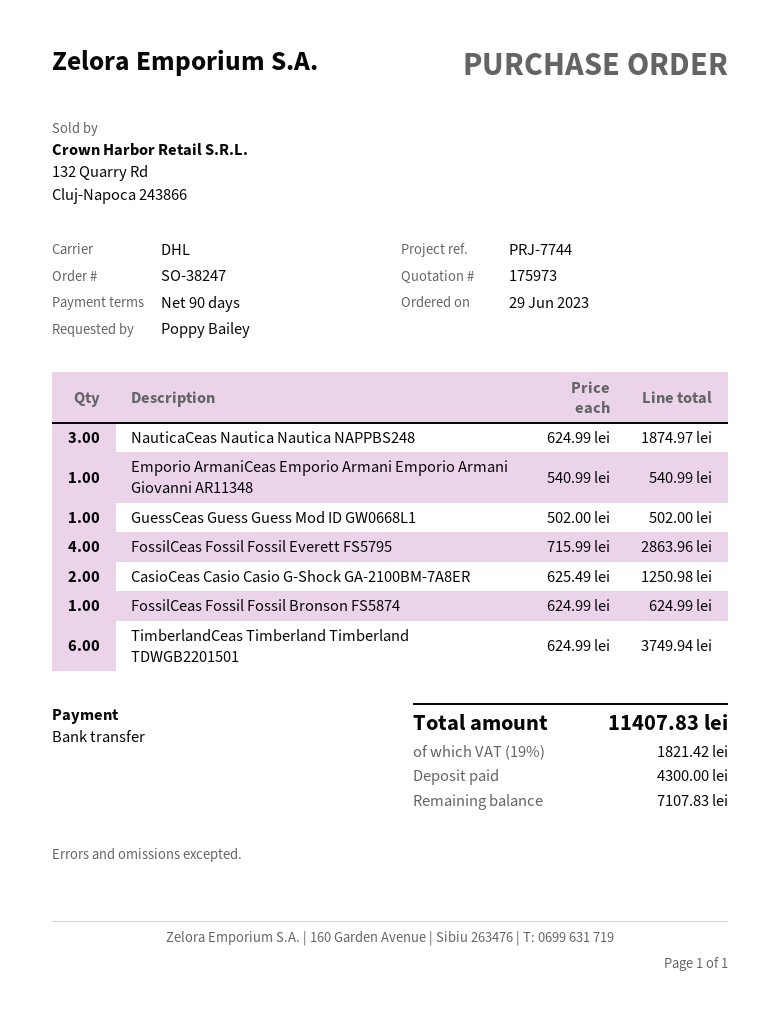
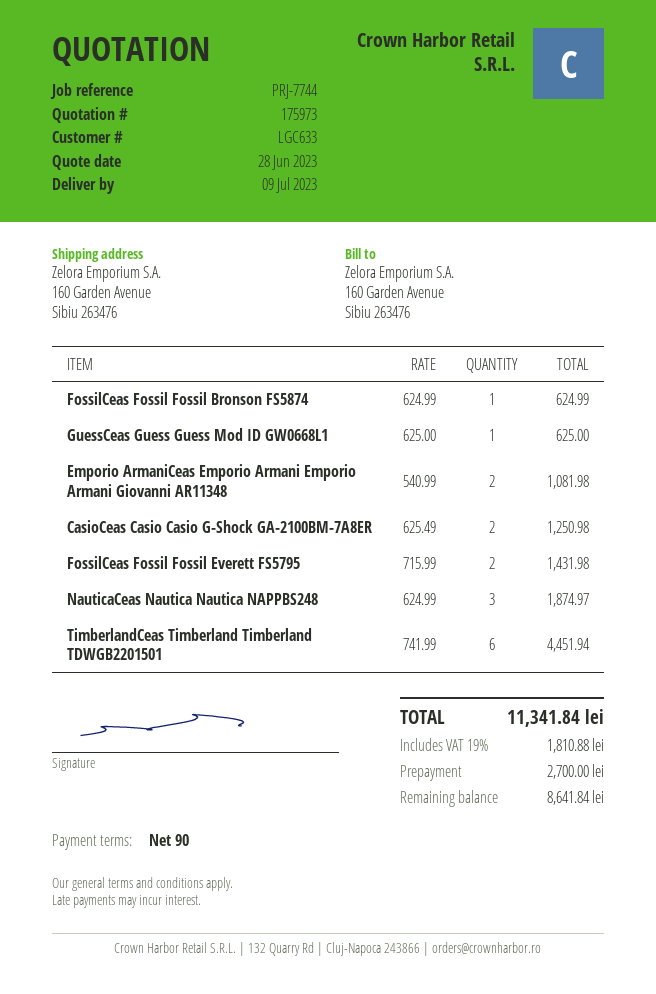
Emporio ArmaniCeas Emporio Armani Emporio Armani Giovanni AR11348: 1 x 540.99 = 540.99 -> 2 x 540.99 = 1081.98
GuessCeas Guess Guess Mod ID GW0668L1: 1 x 502.00 = 502.00 -> 1 x 625.00 = 625.00
FossilCeas Fossil Fossil Everett FS5795: 4 x 715.99 = 2863.96 -> 2 x 715.99 = 1431.98
TimberlandCeas Timberland Timberland TDWGB2201501: 6 x 624.99 = 3749.94 -> 6 x 741.99 = 4451.94
tax: 19% = 1821.42 -> 19% = 1810.88
total: 11407.83 -> 11341.84
deposit: 4300.00 -> 2700.00
balance: 7107.83 -> 8641.84

